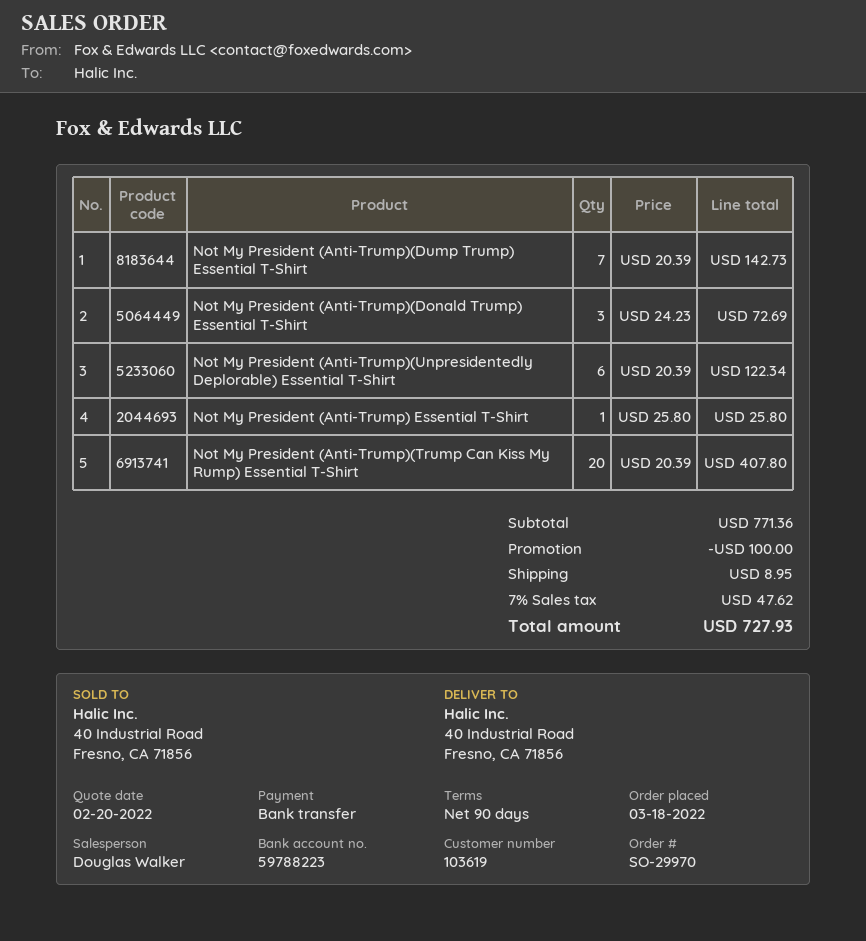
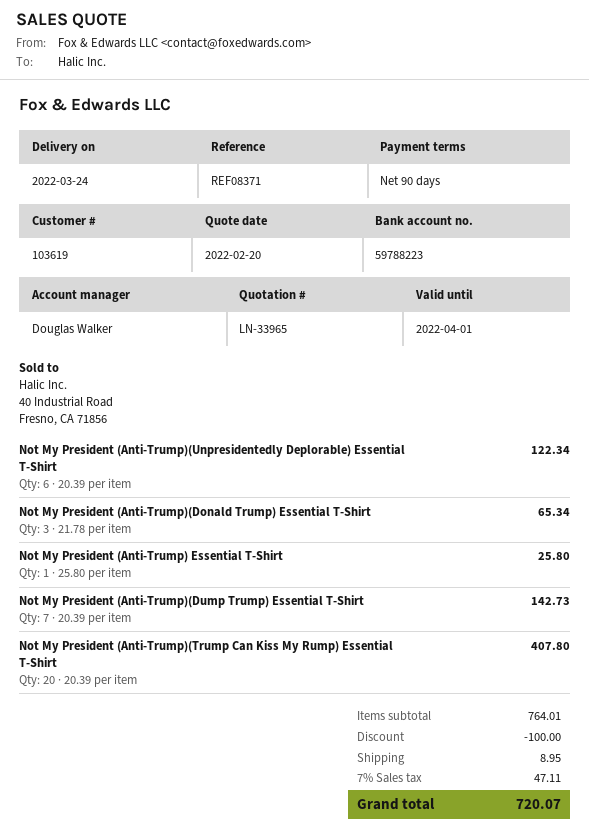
Not My President (Anti-Trump)(Donald Trump) Essential T-Shirt: 3 x 24.23 = 72.69 -> 3 x 21.78 = 65.34
subtotal: 771.36 -> 764.01
tax: 7% = 47.62 -> 7% = 47.11
total: 727.93 -> 720.07

